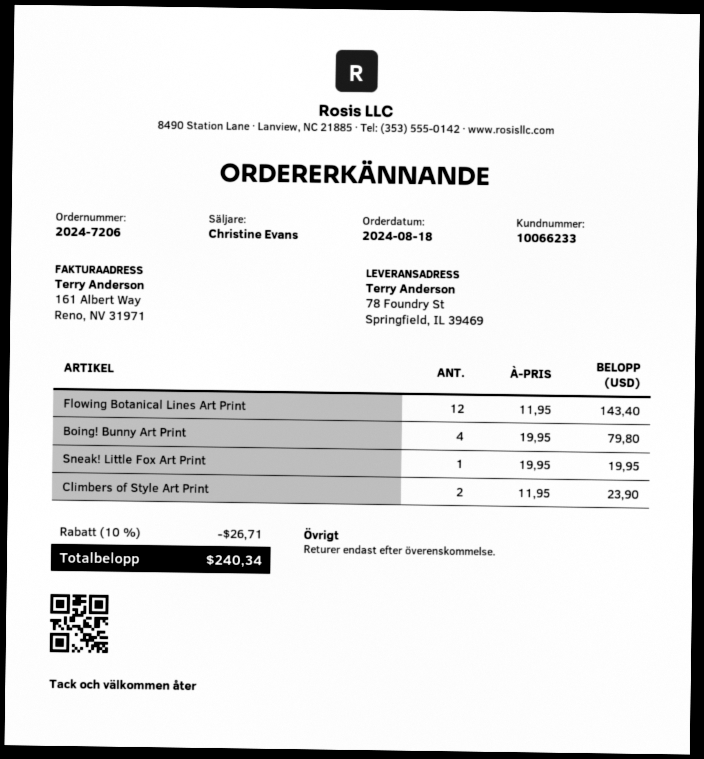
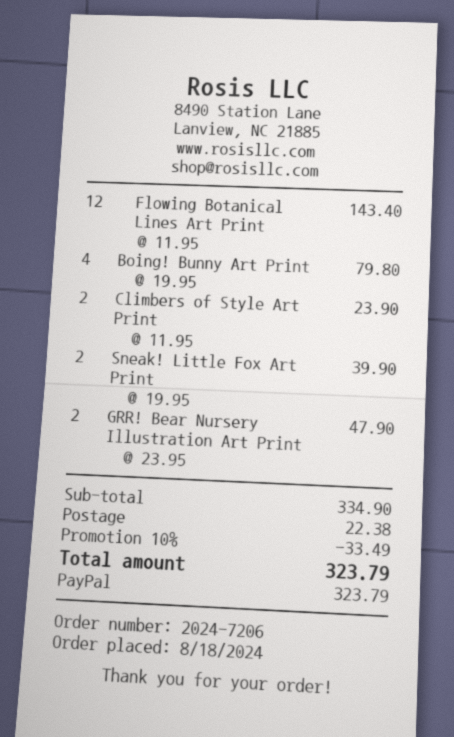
Sneak! Little Fox Art Print: 1 x 19.95 = 19.95 -> 2 x 19.95 = 39.90
GRR! Bear Nursery Illustration Art Print: none -> 2 x 23.95 = 47.90
discount: 10% = 26.71 -> 10% = 33.49
shipping: none -> 22.38
total: 240.34 -> 323.79

